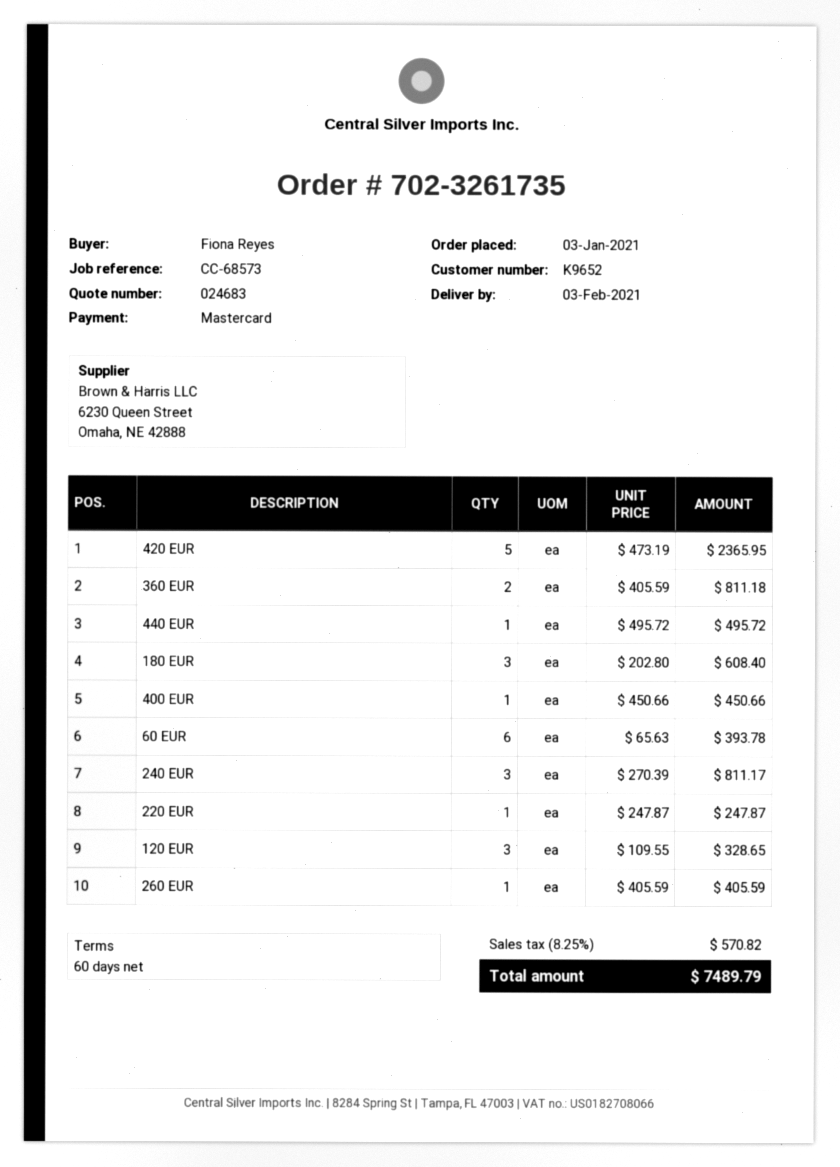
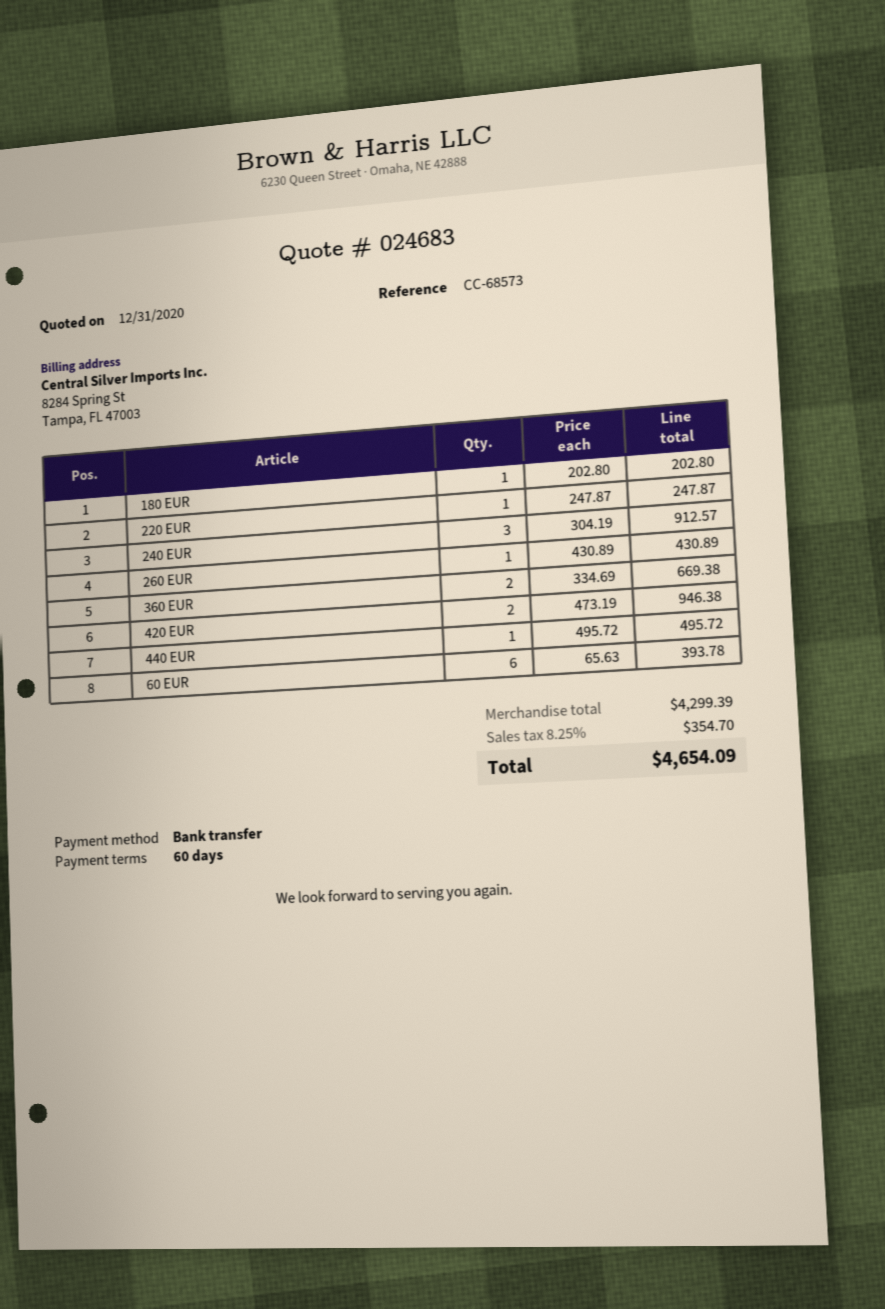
payment method: Mastercard -> bank transfer
420 EUR: 5 x 473.19 = 2365.95 -> 2 x 473.19 = 946.38
360 EUR: 2 x 405.59 = 811.18 -> 2 x 334.69 = 669.38
180 EUR: 3 x 202.80 = 608.40 -> 1 x 202.80 = 202.80
400 EUR: 1 x 450.66 = 450.66 -> none
240 EUR: 3 x 270.39 = 811.17 -> 3 x 304.19 = 912.57
120 EUR: 3 x 109.55 = 328.65 -> none
260 EUR: 1 x 405.59 = 405.59 -> 1 x 430.89 = 430.89
tax: 8.25% = 570.82 -> 8.25% = 354.70
total: 7489.79 -> 4654.09

